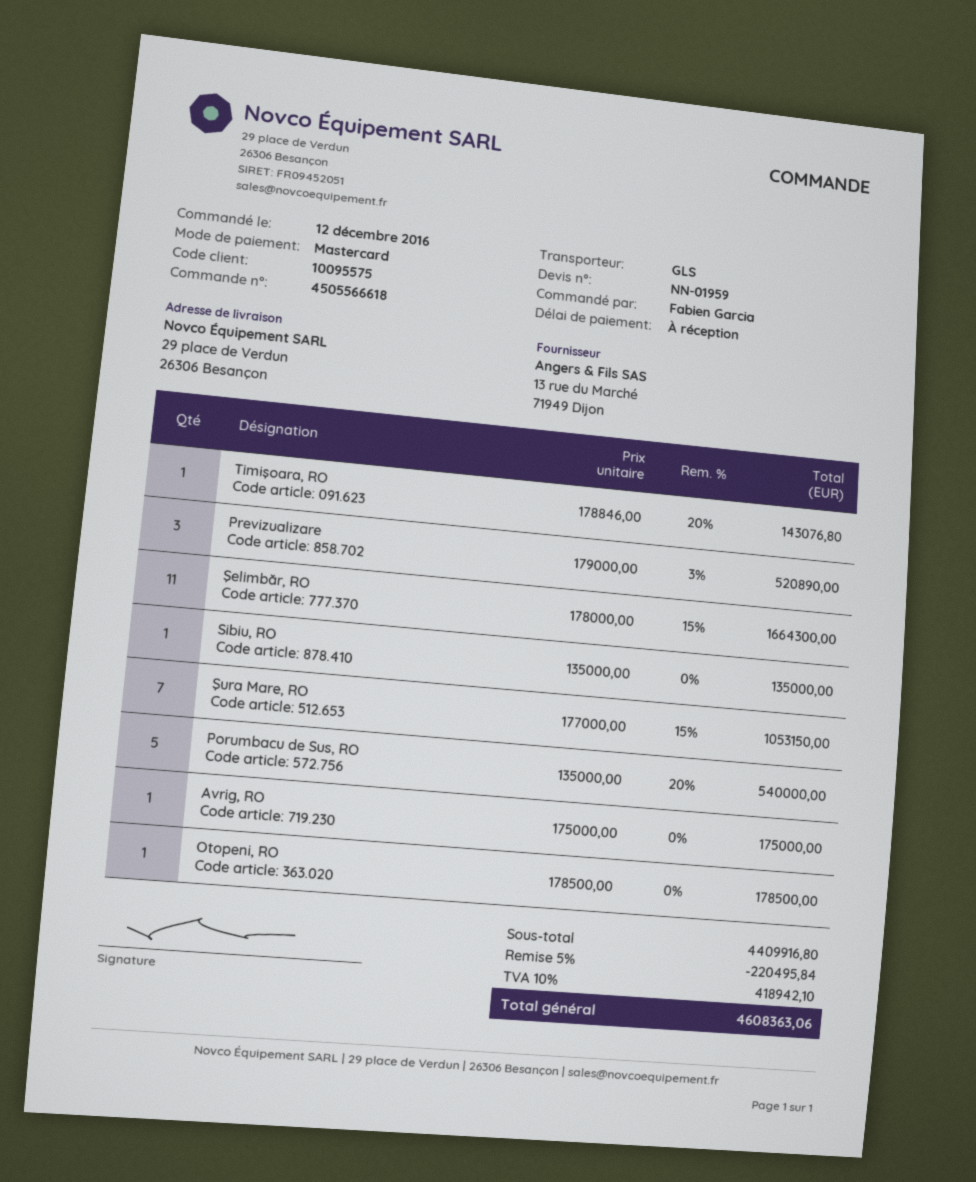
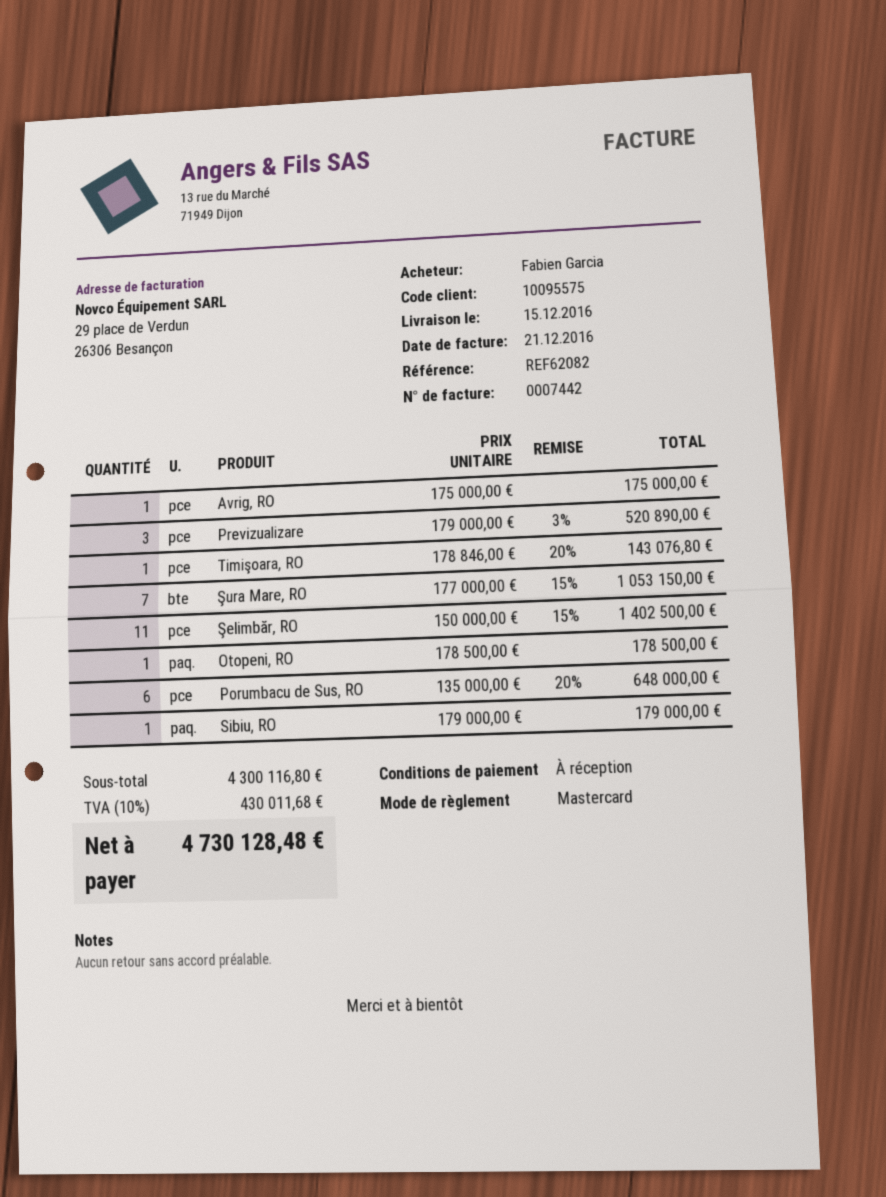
Şelimbăr, RO: 11 x 178000.00 - 15% = 1664300.00 -> 11 x 150000.00 - 15% = 1402500.00
Sibiu, RO: 1 x 135000.00 = 135000.00 -> 1 x 179000.00 = 179000.00
Porumbacu de Sus, RO: 5 x 135000.00 - 20% = 540000.00 -> 6 x 135000.00 - 20% = 648000.00
subtotal: 4409916.80 -> 4300116.80
discount: 5% = 220495.84 -> none
tax: 10% = 418942.10 -> 10% = 430011.68
total: 4608363.06 -> 4730128.48

